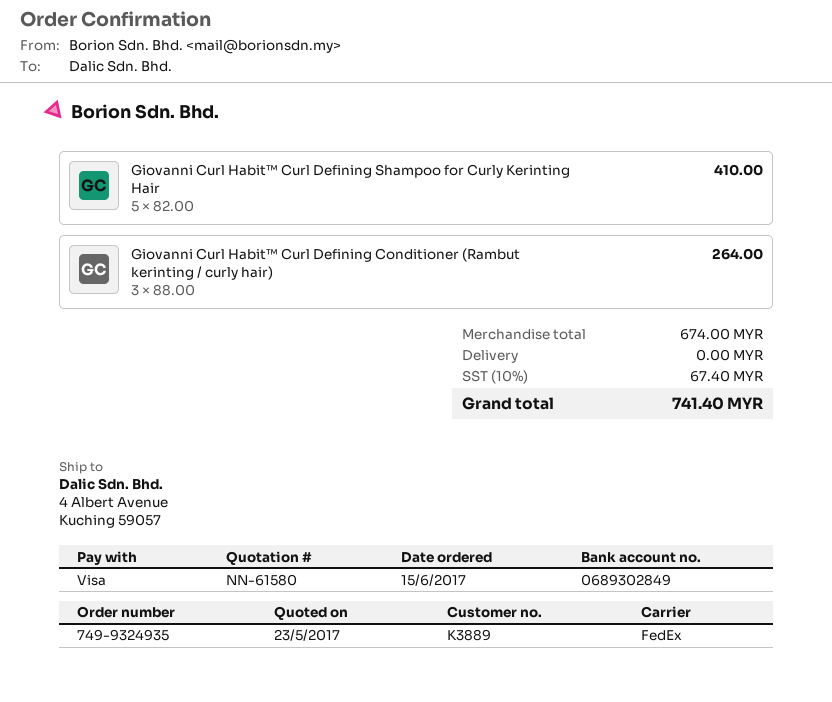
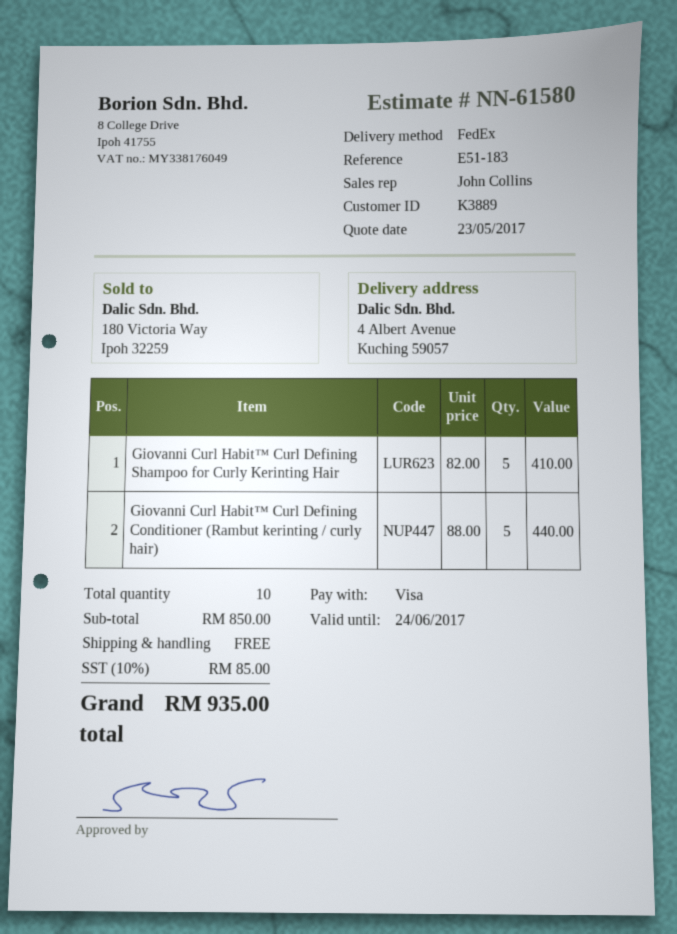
Giovanni Curl Habit™ Curl Defining Conditioner (Rambut kerinting / curly hair): 3 x 88.00 = 264.00 -> 5 x 88.00 = 440.00
subtotal: 674.00 -> 850.00
tax: 10% = 67.40 -> 10% = 85.00
total: 741.40 -> 935.00

